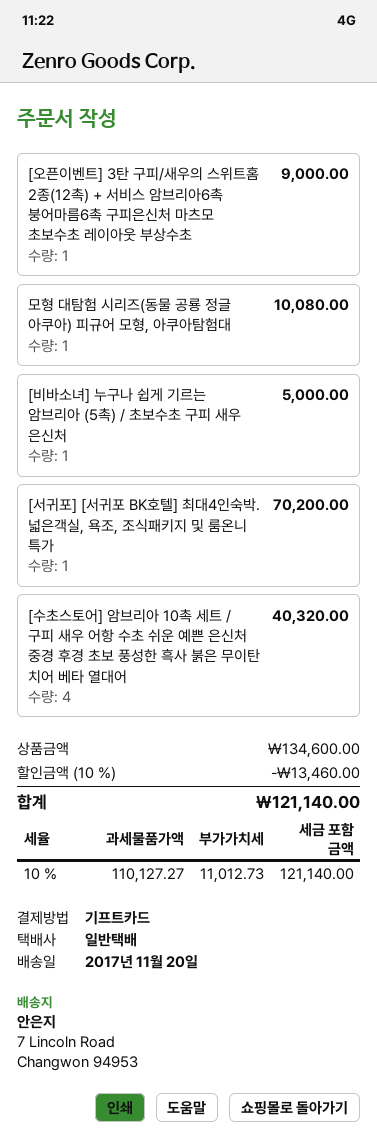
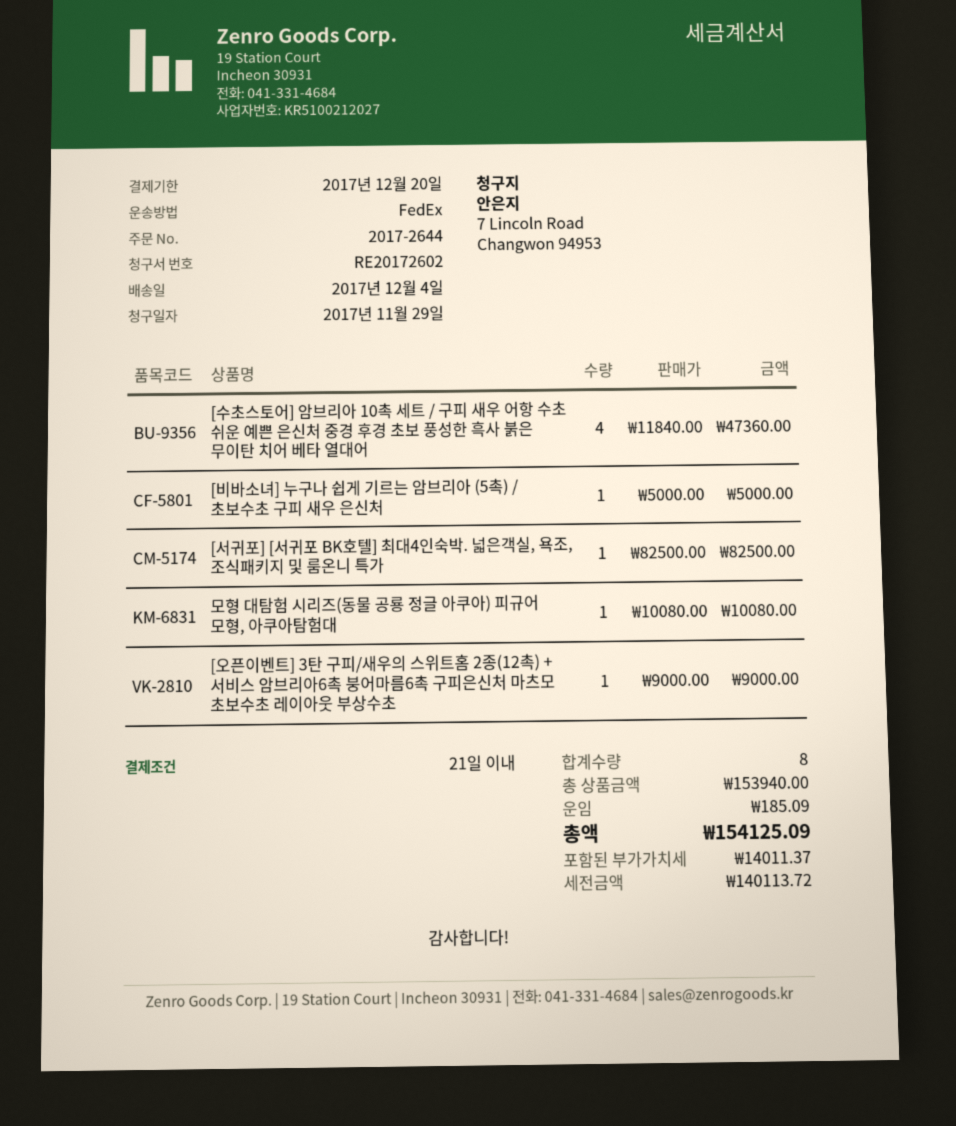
delivery date: 2017-11-20 -> 2017-12-04
shipping method: standard -> FedEx
[서귀포] [서귀포 BK호텔] 최대4인숙박. 넓은객실, 욕조, 조식패키지 및 룸온니 특가: 1 for 70200.00 -> 1 for 82500.00
[수초스토어] 암브리아 10촉 세트 / 구피 새우 어항 수초 쉬운 예쁜 은신처 중경 후경 초보 풍성한 흑사 붉은 무이탄 치어 베타 열대어: 4 for 40320.00 -> 4 for 47360.00
subtotal: 134600.00 -> 153940.00
discount: 10% = 13460.00 -> none
shipping: none -> 185.09
net: 110127.27 -> 140113.72
tax: 11012.73 -> 14011.37
total: 121140.00 -> 154125.09

